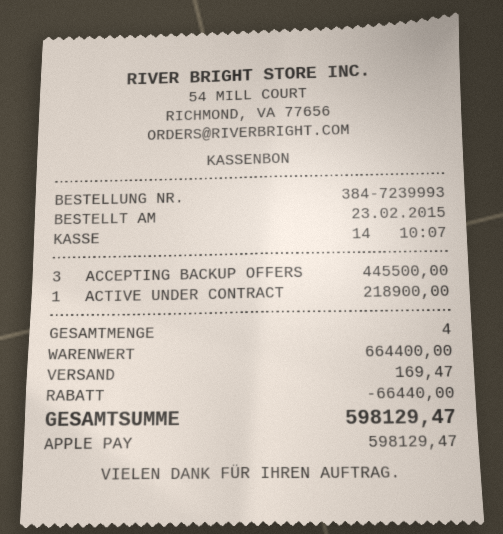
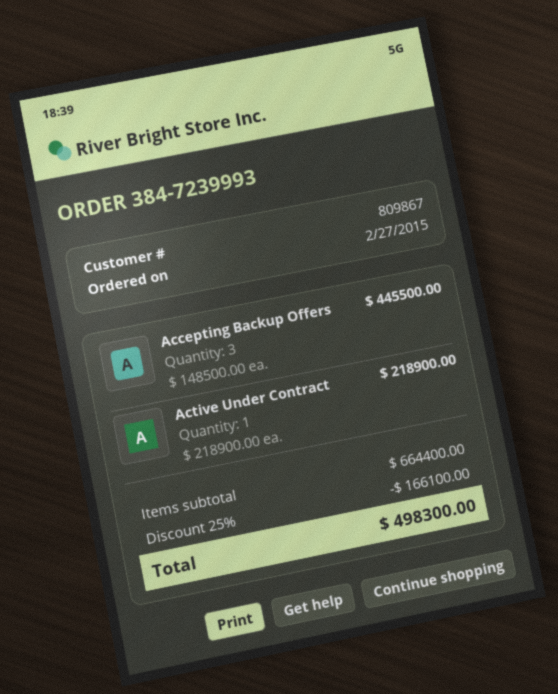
order date: 2015-02-23 -> 2015-02-27
discount: 66440.00 -> 166100.00
shipping: 169.47 -> none
total: 598129.47 -> 498300.00

